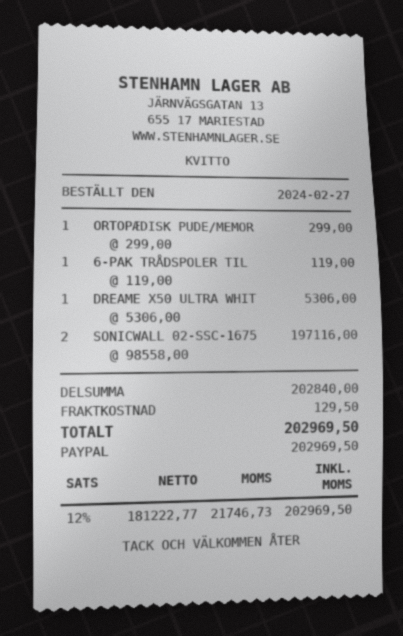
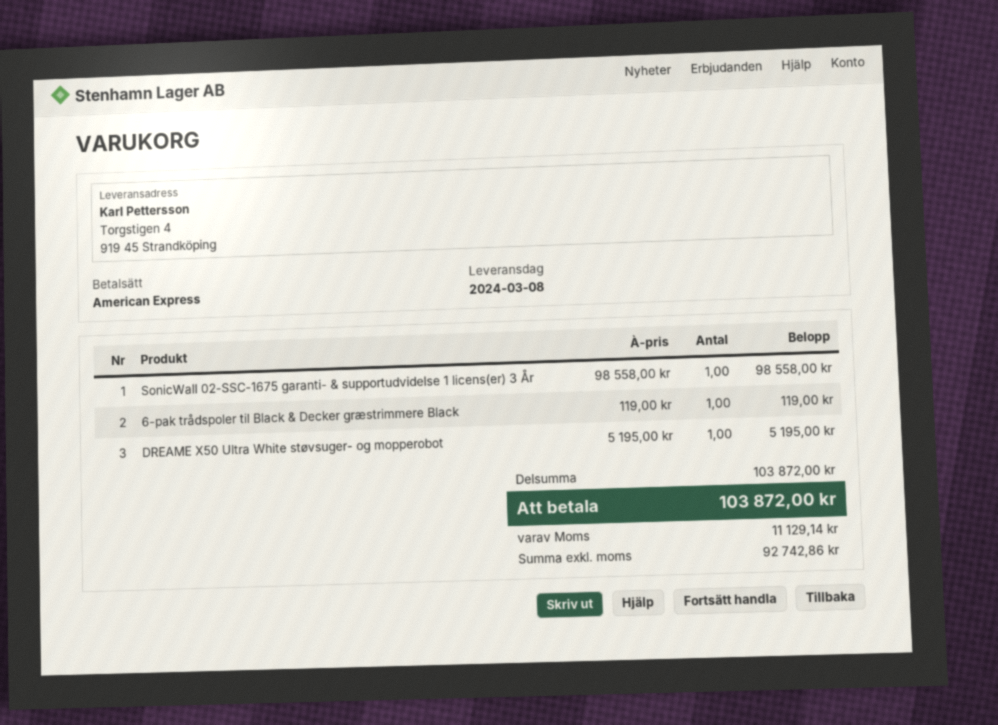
payment method: PayPal -> American Express
ORTOPÆDISK PUDE/MEMOR: 1 x 299.00 = 299.00 -> none
DREAME X50 ULTRA WHIT: 1 x 5306.00 = 5306.00 -> 1 x 5195.00 = 5195.00
SONICWALL 02-SSC-1675: 2 x 98558.00 = 197116.00 -> 1 x 98558.00 = 98558.00
subtotal: 202840.00 -> 103872.00
shipping: 129.50 -> none
net: 181222.77 -> 92742.86
tax: 21746.73 -> 11129.14
total: 202969.50 -> 103872.00

